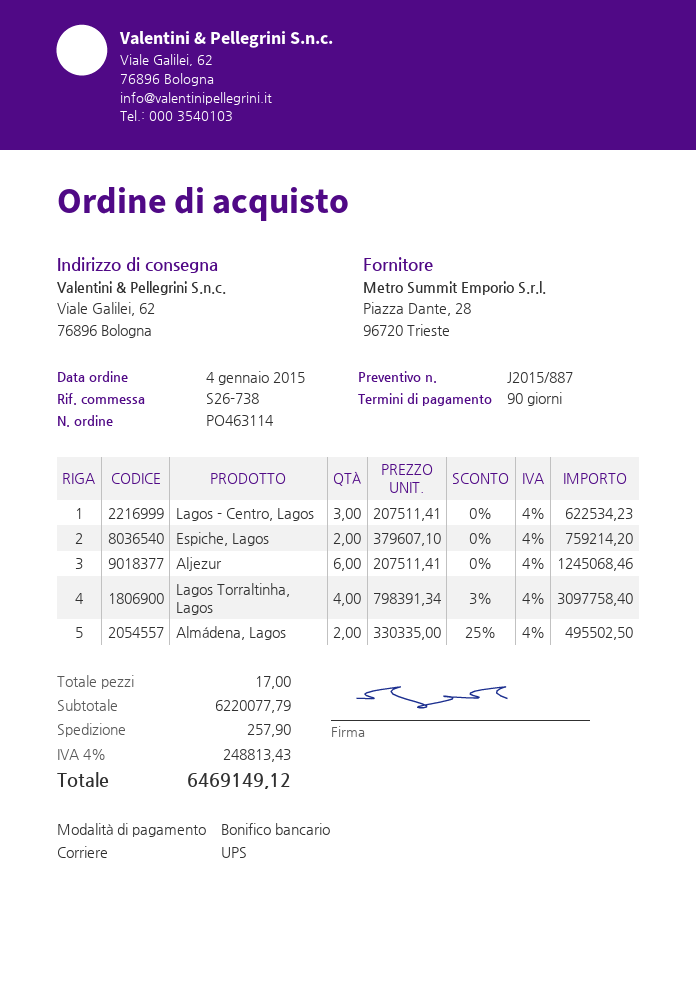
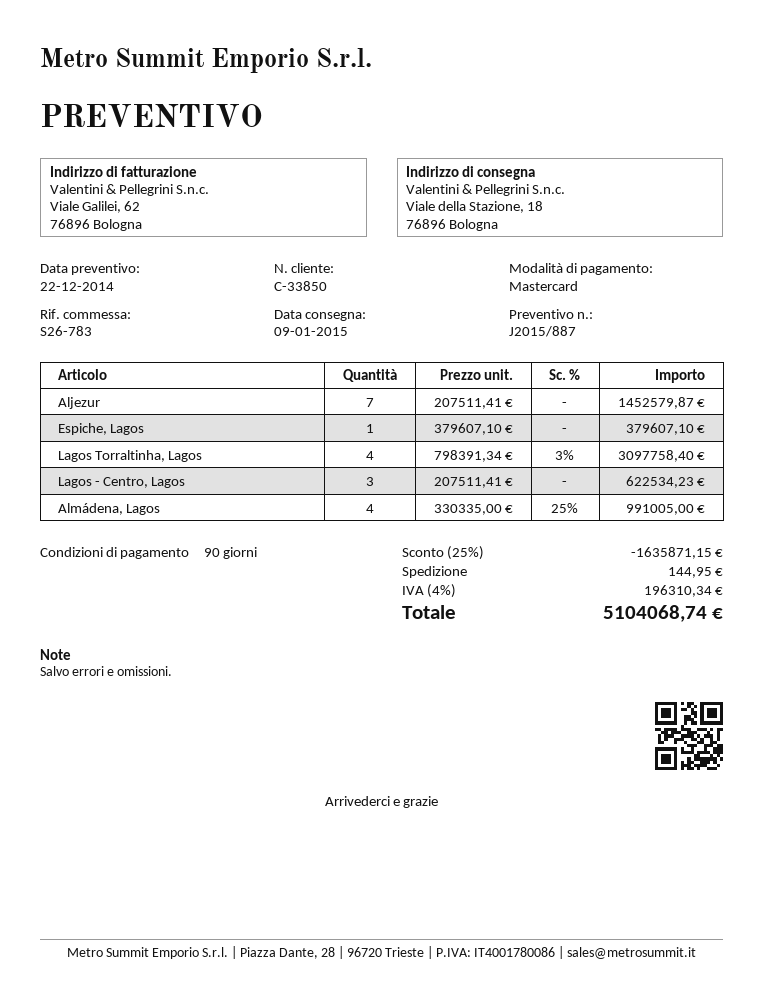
reference: S26-738 -> S26-783
payment method: bank transfer -> Mastercard
ship to: Viale Galilei, 62, 76896 Bologna -> Viale della Stazione, 18, 76896 Bologna
Espiche, Lagos: 2 x 379607.10 = 759214.20 -> 1 x 379607.10 = 379607.10
Aljezur: 6 x 207511.41 = 1245068.46 -> 7 x 207511.41 = 1452579.87
Almádena, Lagos: 2 x 330335.00 - 25% = 495502.50 -> 4 x 330335.00 - 25% = 991005.00
discount: none -> 25% = 1635871.15
shipping: 257.90 -> 144.95
tax: 4% = 248813.43 -> 4% = 196310.34
total: 6469149.12 -> 5104068.74

